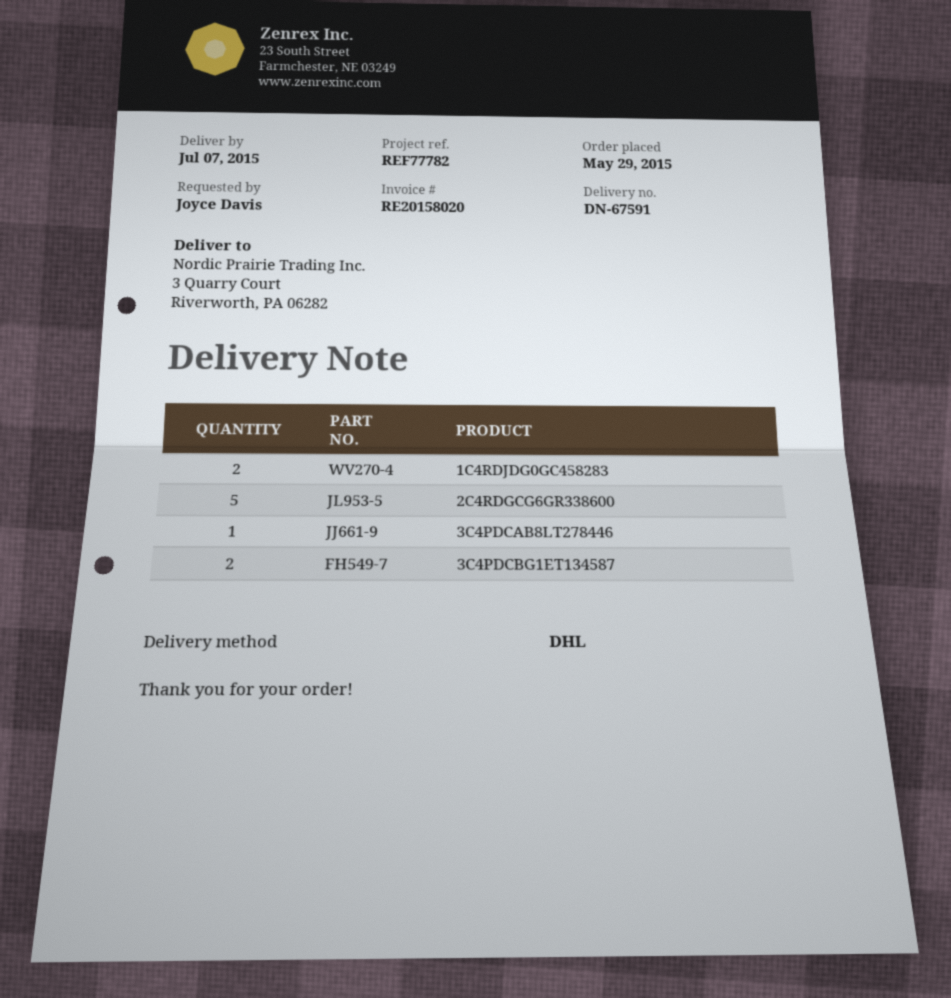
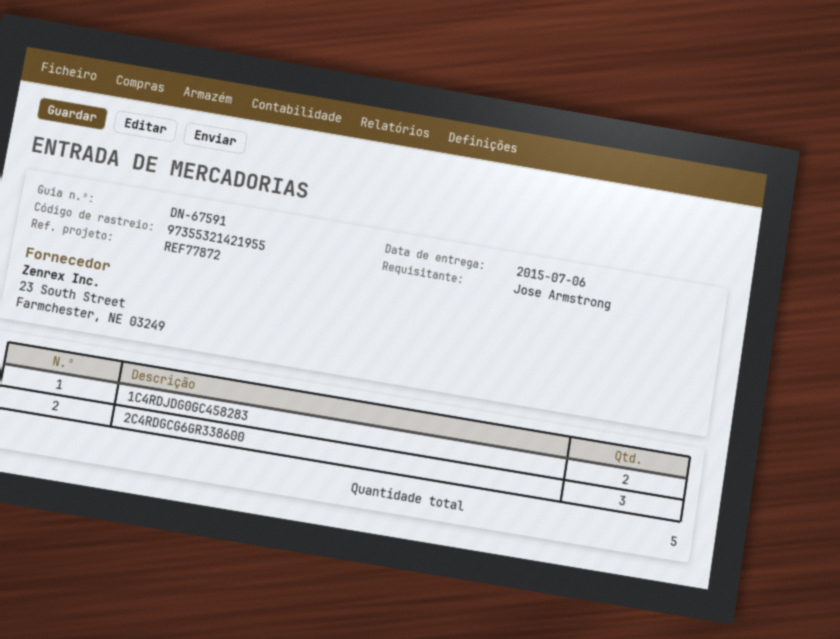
delivery date: 2015-07-07 -> 2015-07-06
reference: REF77782 -> REF77872
ordered by: Joyce Davis -> Jose Armstrong
2C4RDGCG6GR338600: 5 -> 3
3C4PDCAB8LT278446: 1 -> none
3C4PDCBG1ET134587: 2 -> none

